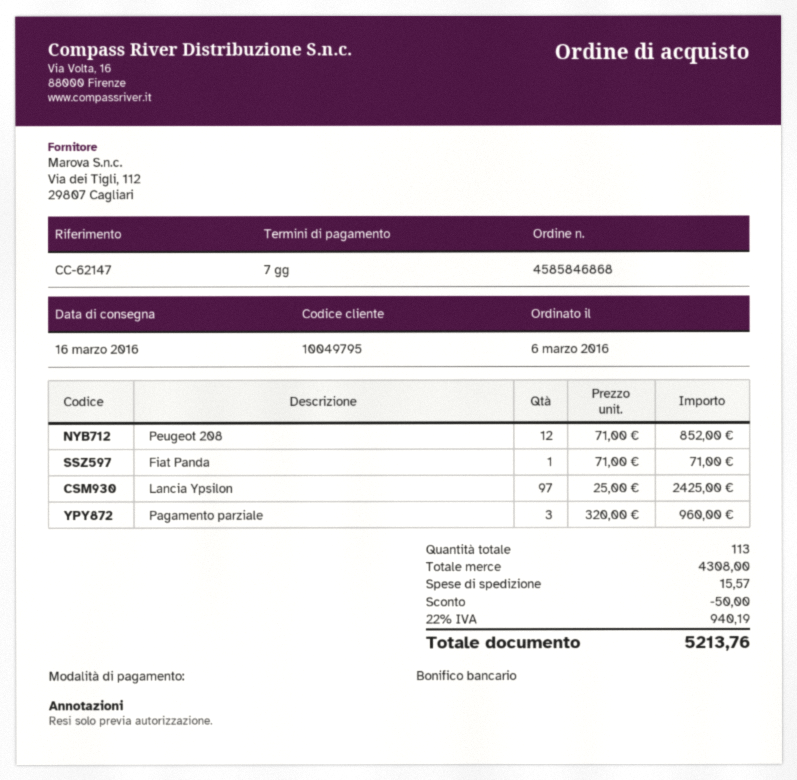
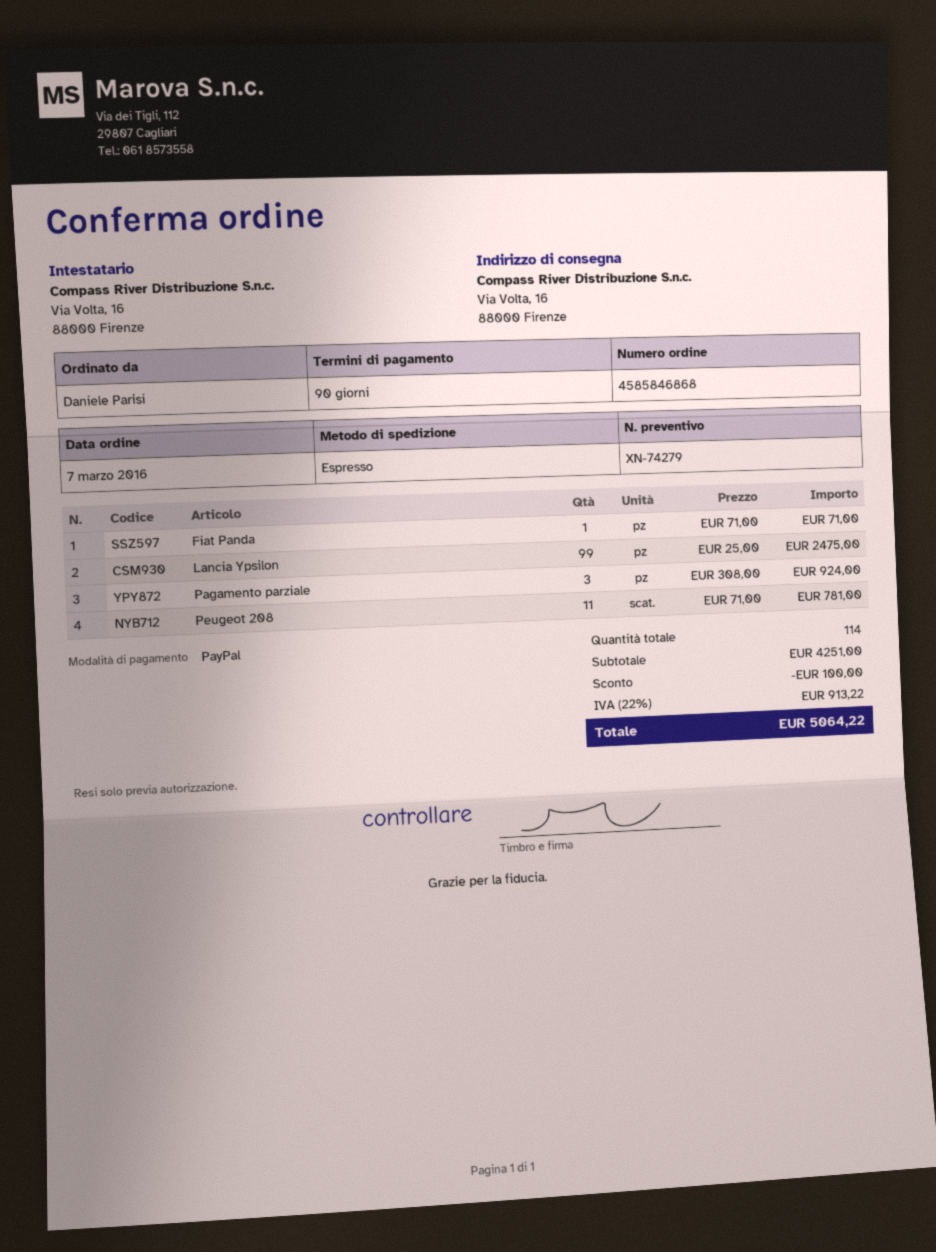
order date: 2016-03-06 -> 2016-03-07
payment terms: 7 days -> 90 days
payment method: bank transfer -> PayPal
Peugeot 208: 12 x 71.00 = 852.00 -> 11 x 71.00 = 781.00
Lancia Ypsilon: 97 x 25.00 = 2425.00 -> 99 x 25.00 = 2475.00
Pagamento parziale: 3 x 320.00 = 960.00 -> 3 x 308.00 = 924.00
total quantity: 113 -> 114
subtotal: 4308.00 -> 4251.00
discount: 50.00 -> 100.00
shipping: 15.57 -> none
tax: 22% = 940.19 -> 22% = 913.22
total: 5213.76 -> 5064.22

